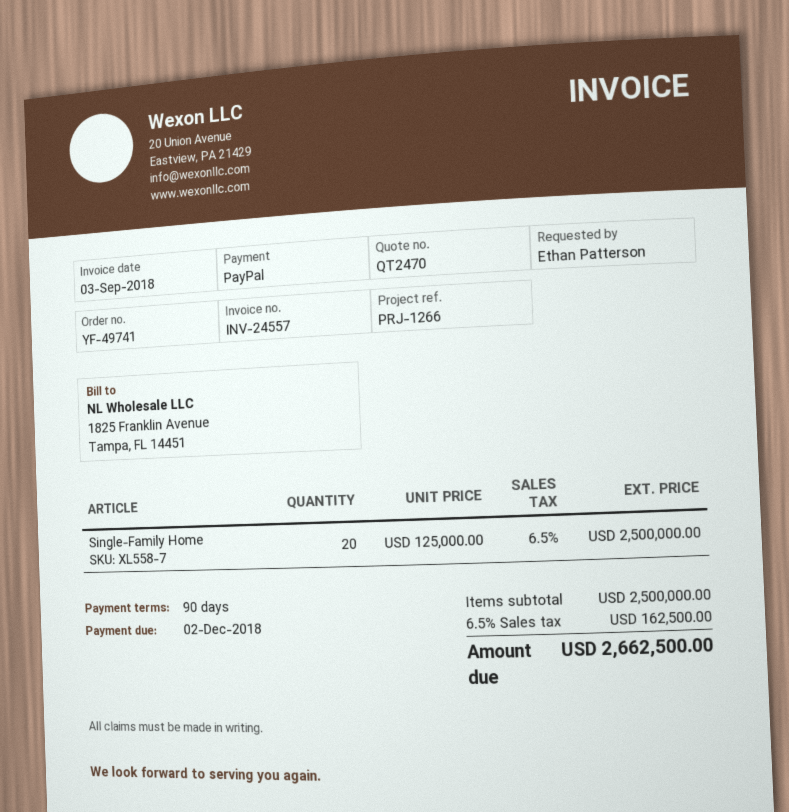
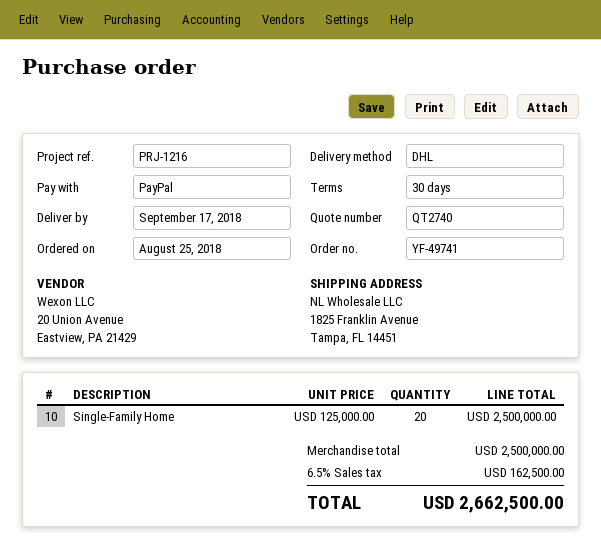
quote number: QT2470 -> QT2740
payment terms: 90 days -> 30 days
reference: PRJ-1266 -> PRJ-1216

